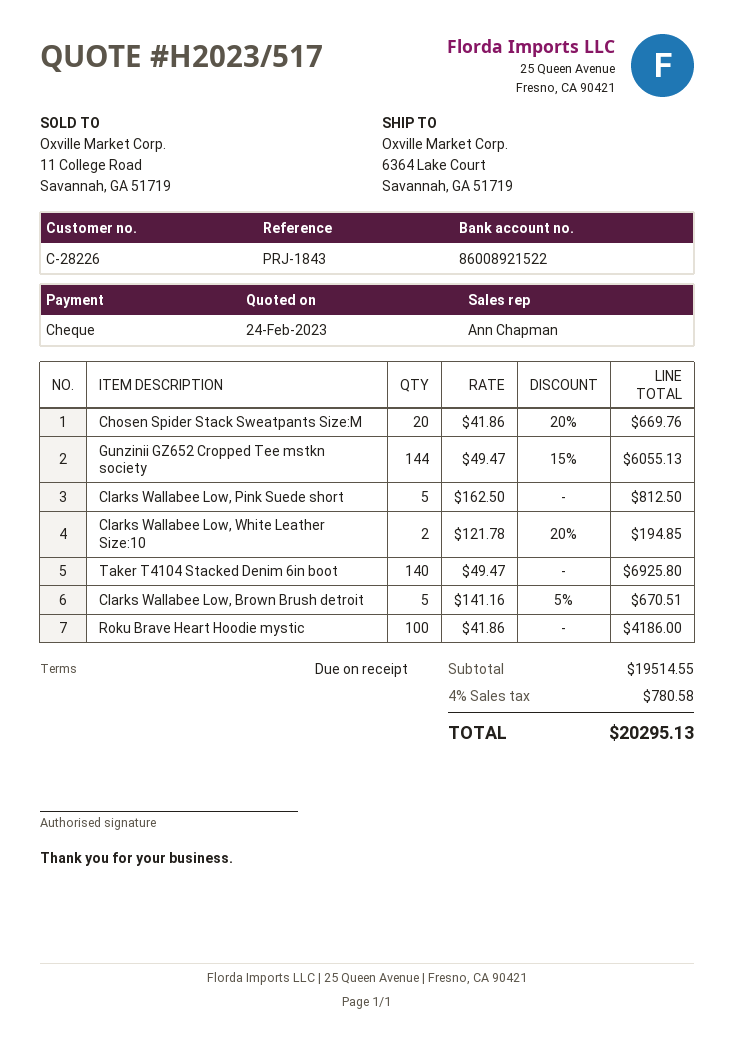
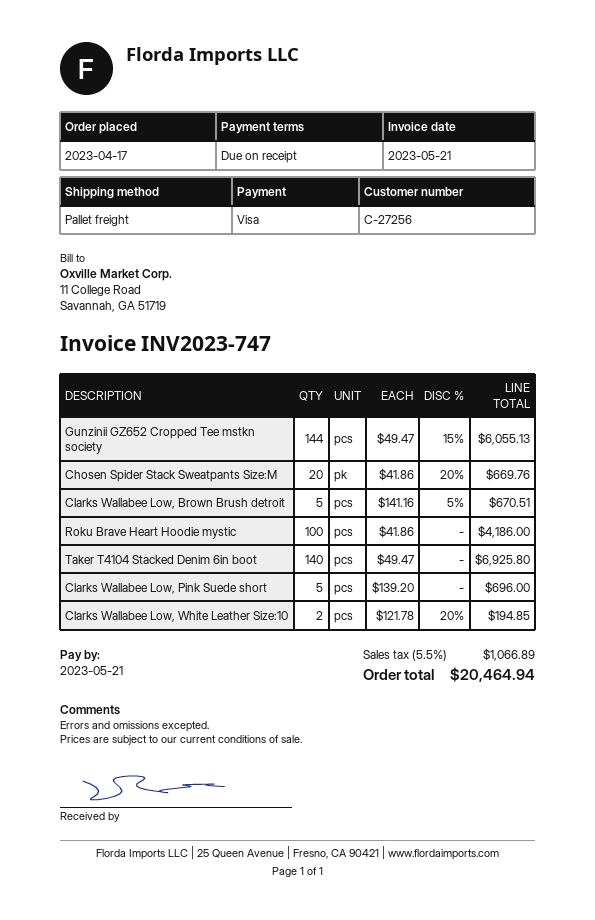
customer number: C-28226 -> C-27256
payment method: cheque -> Visa
Clarks Wallabee Low, Pink Suede short: 5 x 162.50 = 812.50 -> 5 x 139.20 = 696.00
tax: 4% = 780.58 -> 5.5% = 1066.89
total: 20295.13 -> 20464.94

